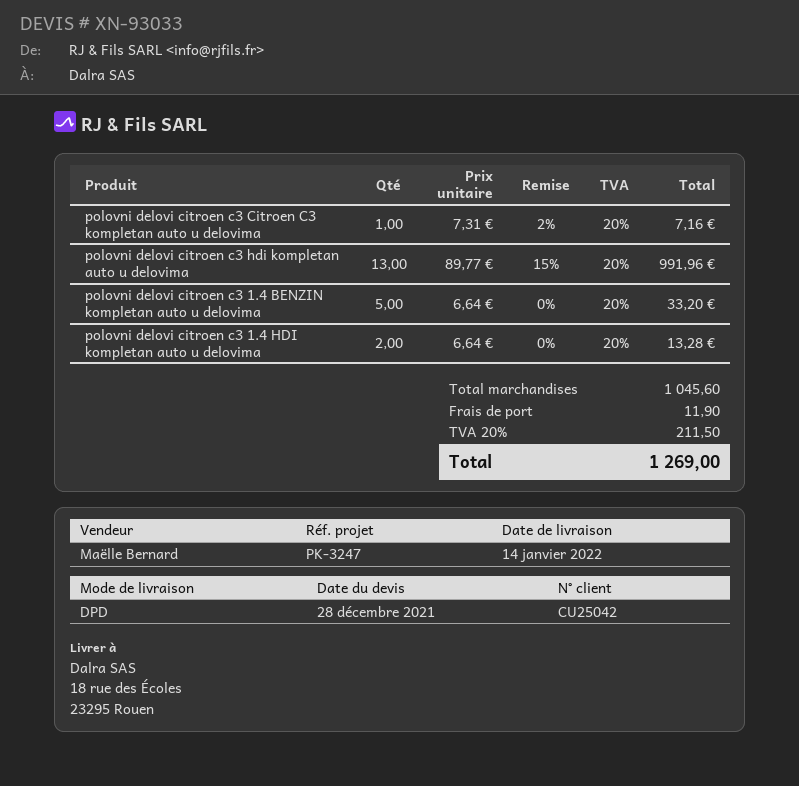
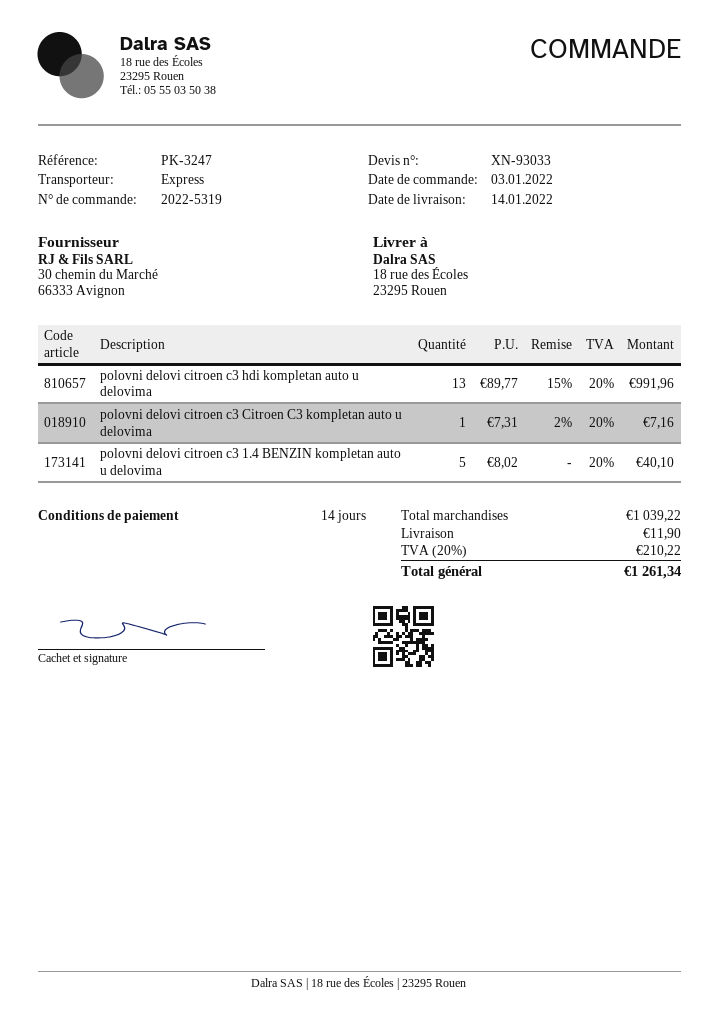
shipping method: DPD -> express
polovni delovi citroen c3 1.4 BENZIN kompletan auto u delovima: 5 x 6.64 = 33.20 -> 5 x 8.02 = 40.10
polovni delovi citroen c3 1.4 HDI kompletan auto u delovima: 2 x 6.64 = 13.28 -> none
subtotal: 1045.60 -> 1039.22
tax: 20% = 211.50 -> 20% = 210.22
total: 1269.00 -> 1261.34

